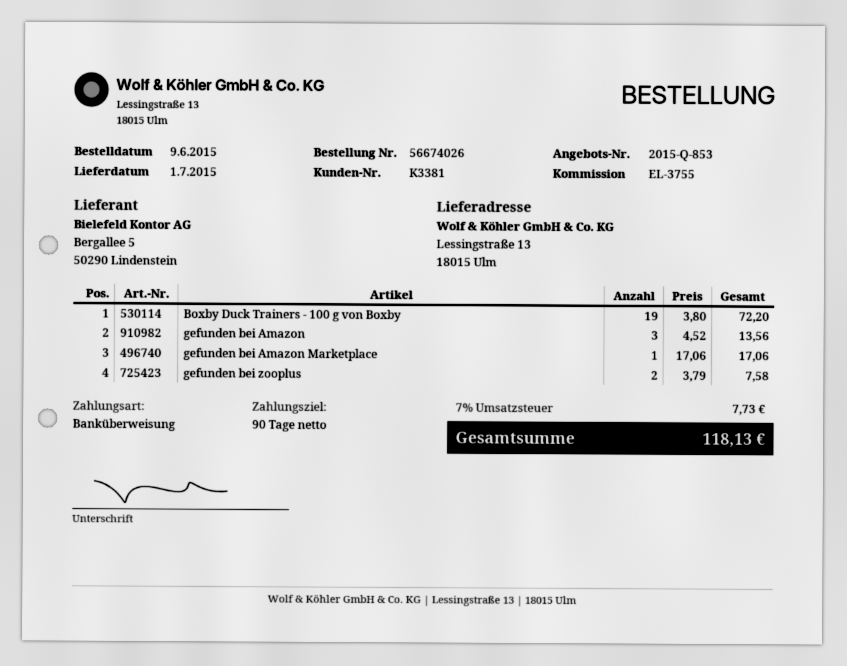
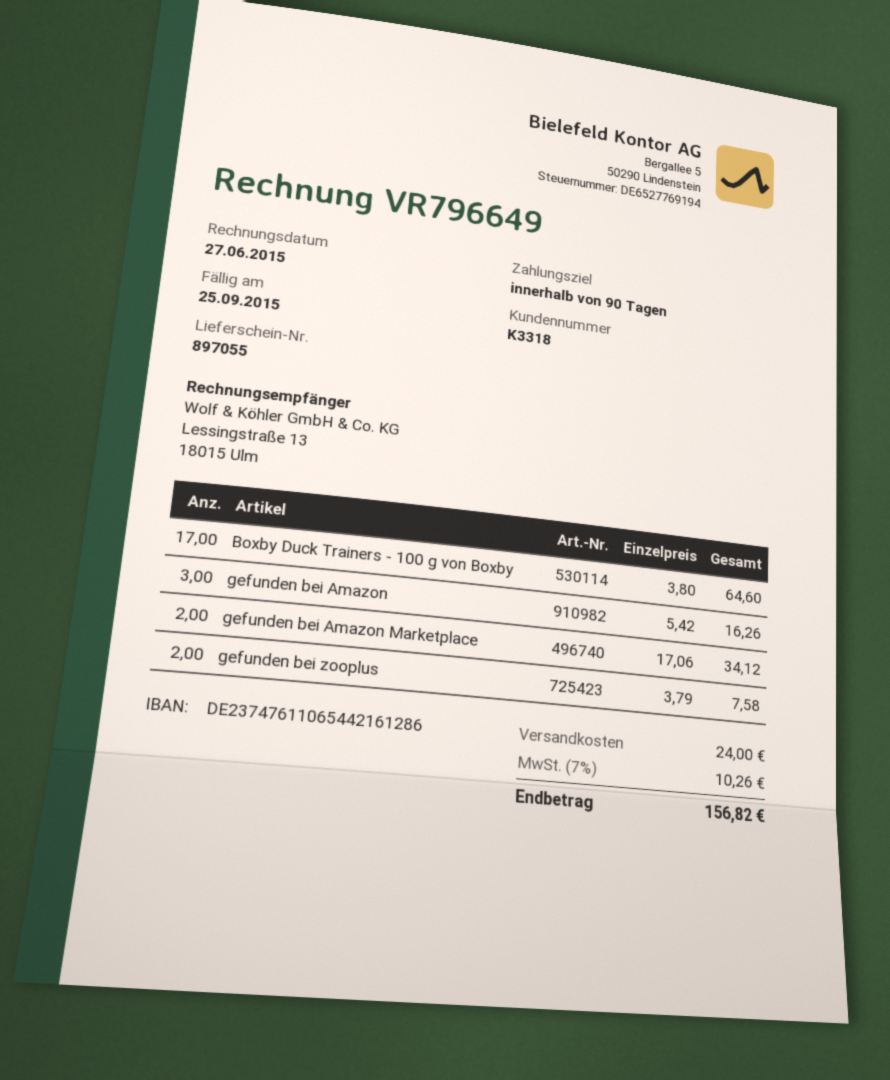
customer number: K3381 -> K3318
Boxby Duck Trainers - 100 g von Boxby: 19 x 3.80 = 72.20 -> 17 x 3.80 = 64.60
gefunden bei Amazon: 3 x 4.52 = 13.56 -> 3 x 5.42 = 16.26
gefunden bei Amazon Marketplace: 1 x 17.06 = 17.06 -> 2 x 17.06 = 34.12
shipping: none -> 24.00
tax: 7% = 7.73 -> 7% = 10.26
total: 118.13 -> 156.82

